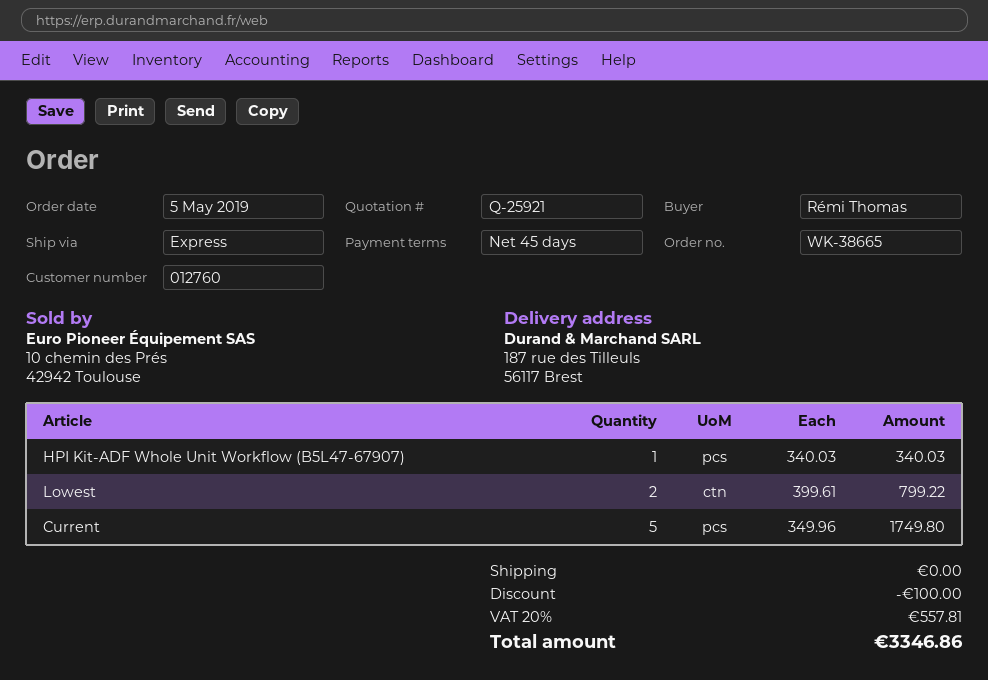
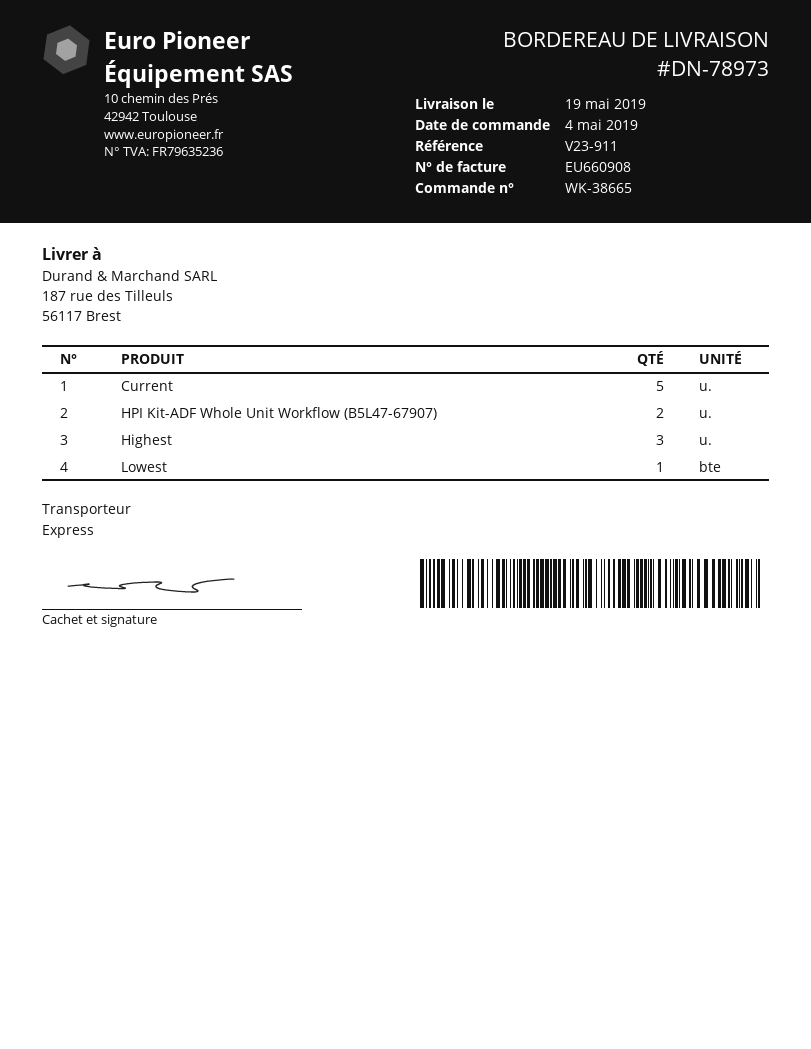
order date: 2019-05-05 -> 2019-05-04
HPI Kit-ADF Whole Unit Workflow (B5L47-67907): 1 -> 2
Lowest: 2 -> 1
Highest: none -> 3

